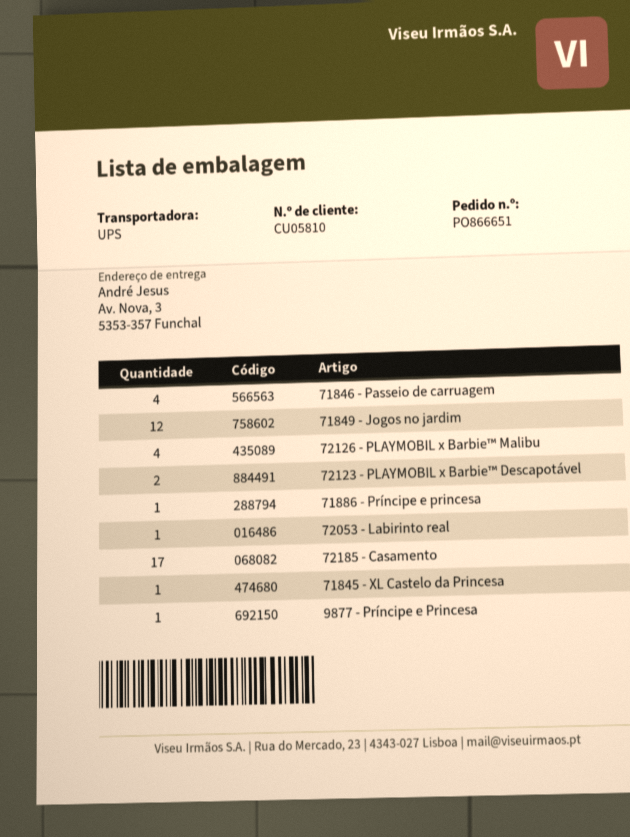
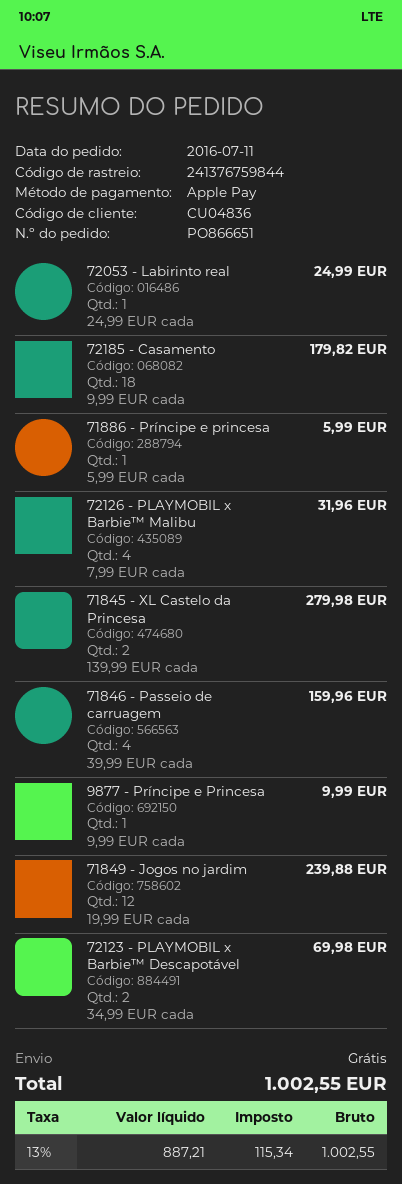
customer number: CU05810 -> CU04836
72185 - Casamento: 17 -> 18
71845 - XL Castelo da Princesa: 1 -> 2

